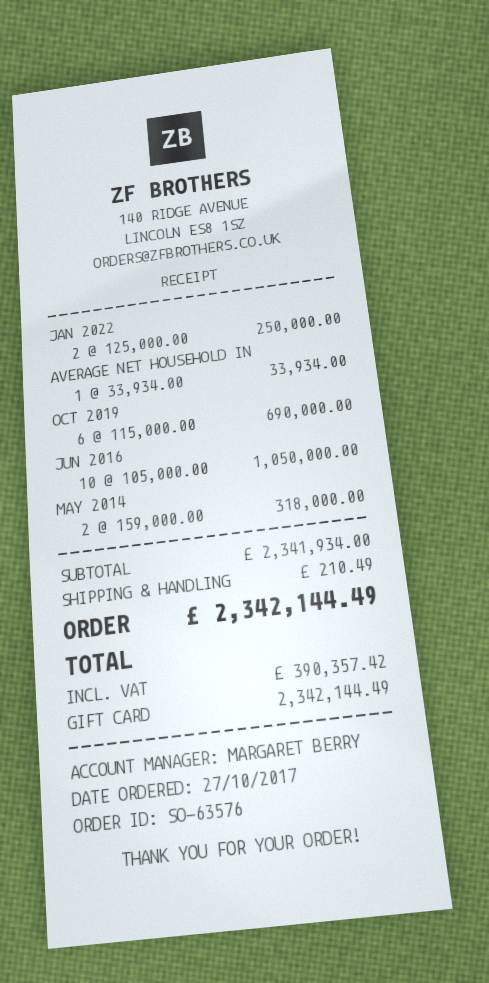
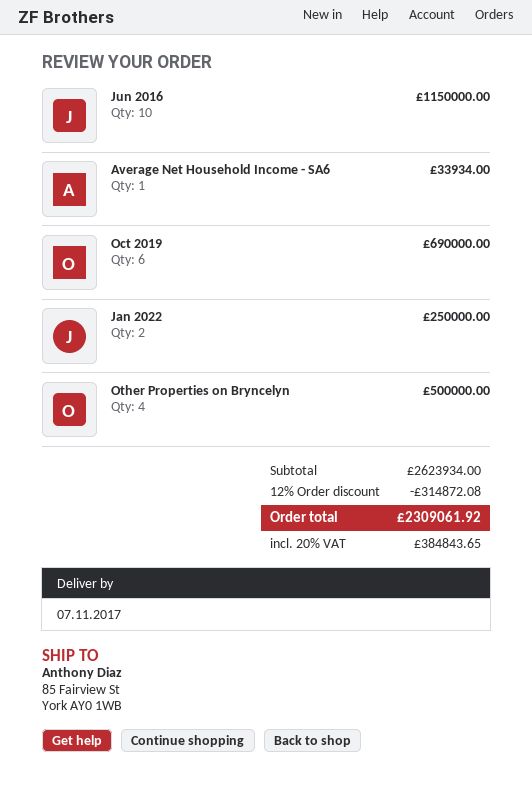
JUN 2016: 10 for 1050000.00 -> 10 for 1150000.00
MAY 2014: 2 for 318000.00 -> none
Other Properties on Bryncelyn: none -> 4 for 500000.00
subtotal: 2341934.00 -> 2623934.00
discount: none -> 12% = 314872.08
shipping: 210.49 -> none
tax: 390357.42 -> 384843.65
total: 2342144.49 -> 2309061.92

